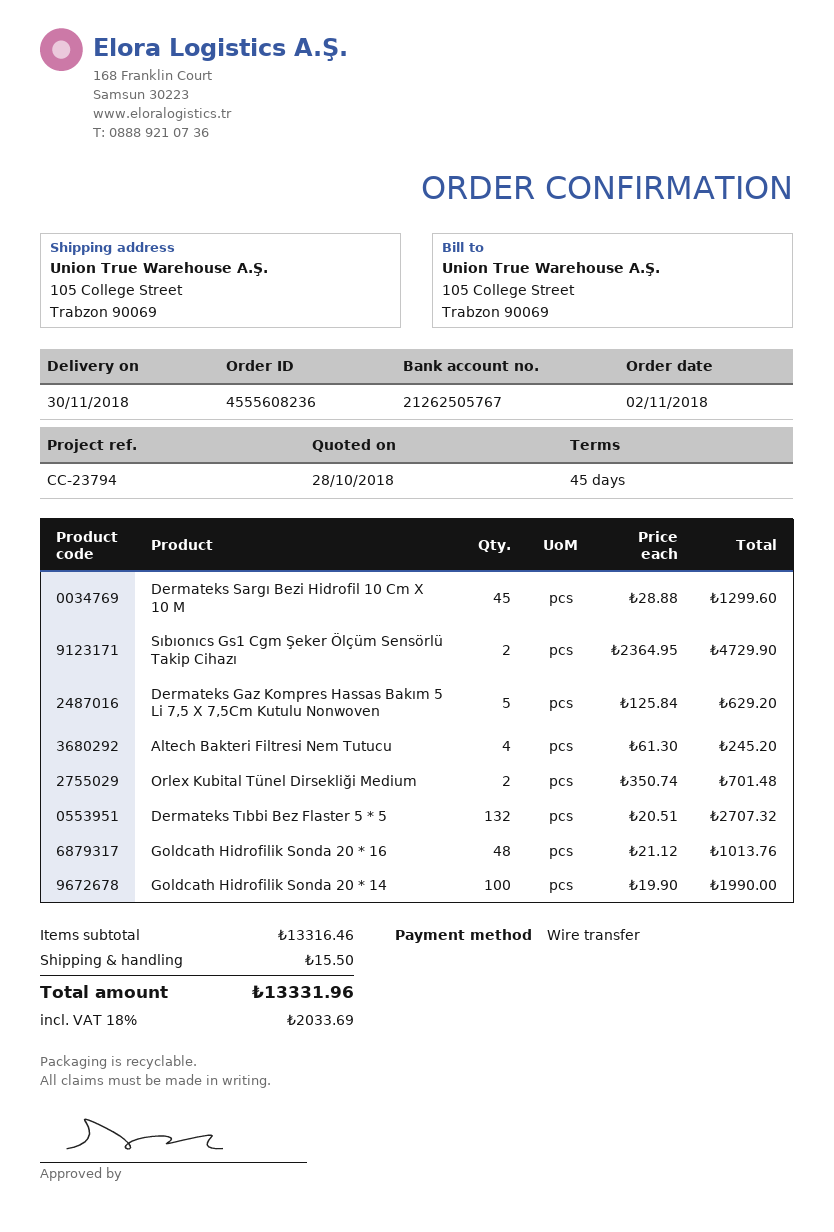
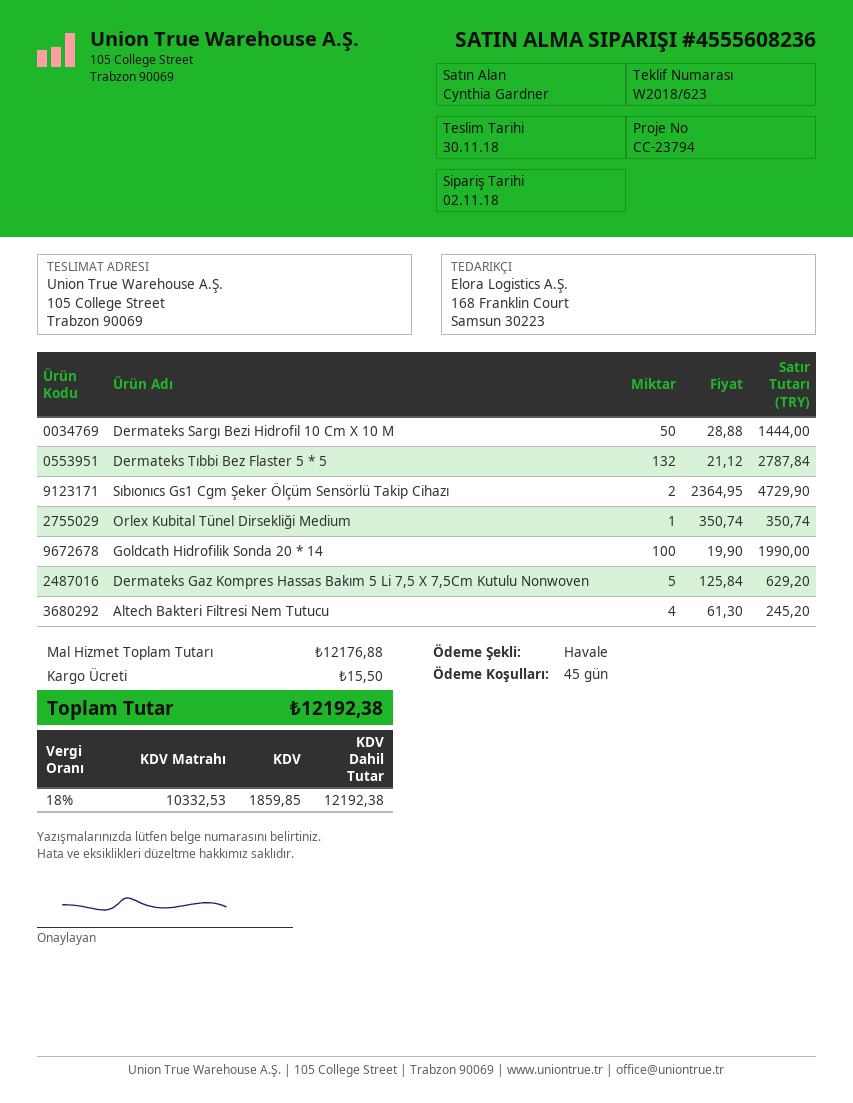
Dermateks Sargı Bezi Hidrofil 10 Cm X 10 M: 45 x 28.88 = 1299.60 -> 50 x 28.88 = 1444.00
Orlex Kubital Tünel Dirsekliği Medium: 2 x 350.74 = 701.48 -> 1 x 350.74 = 350.74
Dermateks Tıbbi Bez Flaster 5 * 5: 132 x 20.51 = 2707.32 -> 132 x 21.12 = 2787.84
Goldcath Hidrofilik Sonda 20 * 16: 48 x 21.12 = 1013.76 -> none
subtotal: 13316.46 -> 12176.88
tax: 18% = 2033.69 -> 18% = 1859.85
total: 13331.96 -> 12192.38

